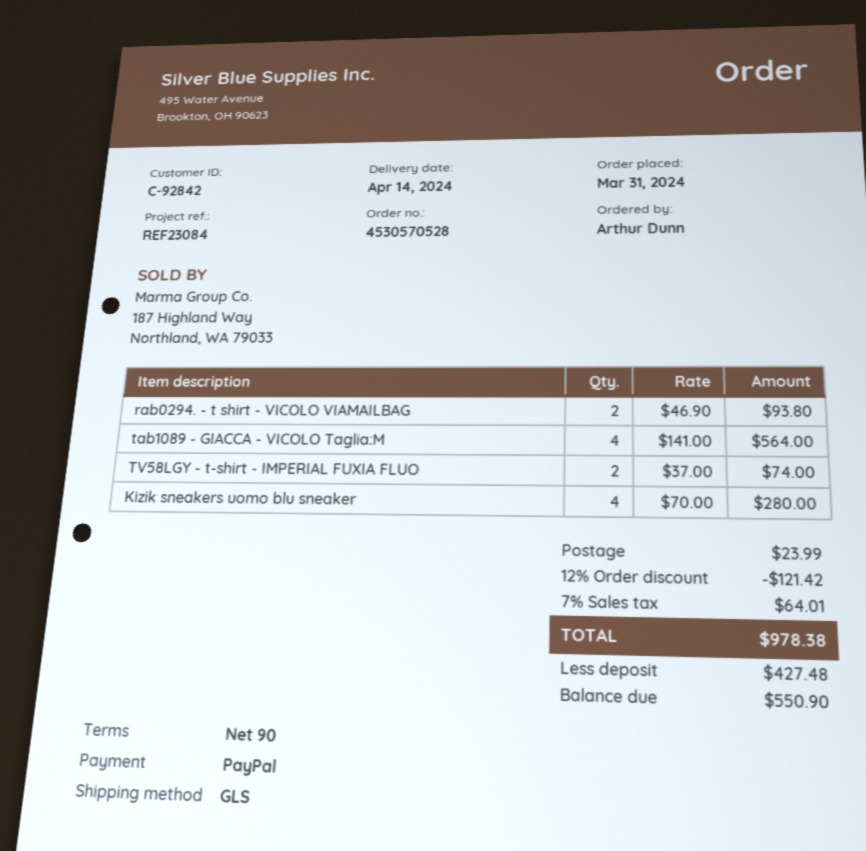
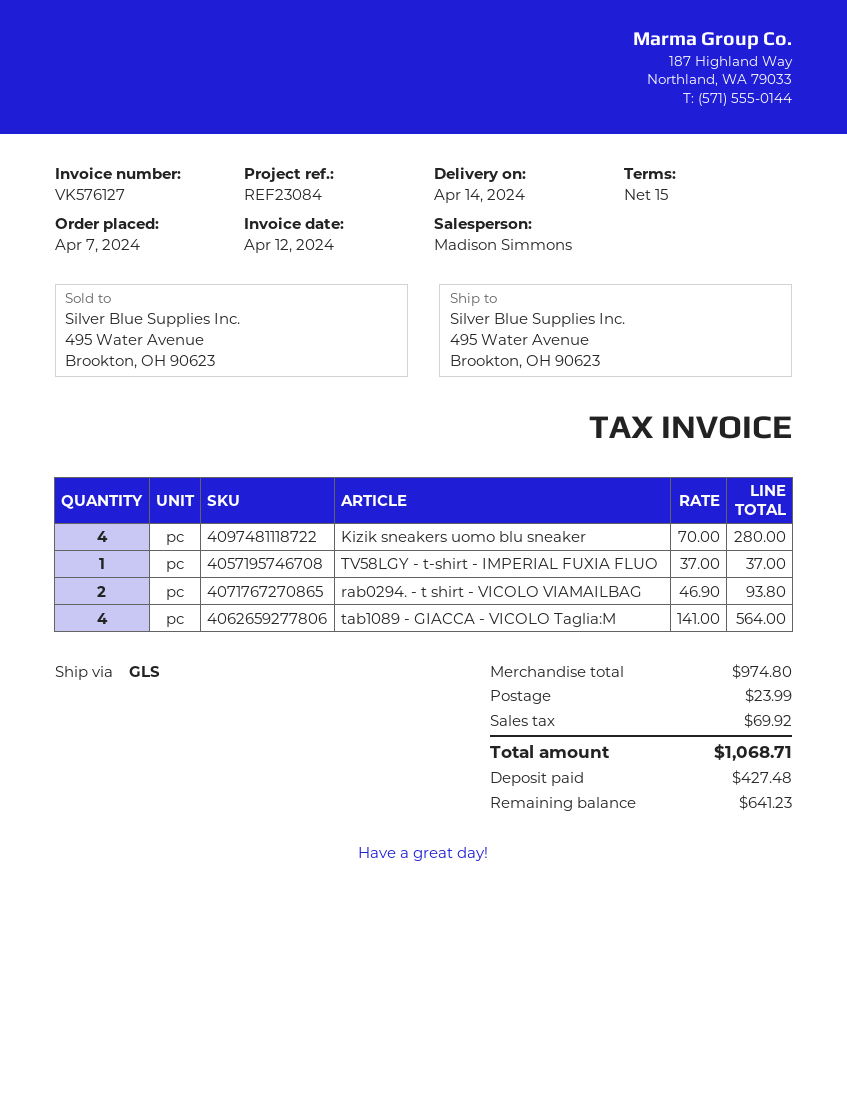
order date: 2024-03-31 -> 2024-04-07
payment terms: 90 days -> 15 days
TV58LGY - t-shirt - IMPERIAL FUXIA FLUO: 2 x 37.00 = 74.00 -> 1 x 37.00 = 37.00
discount: 12% = 121.42 -> none
tax: 64.01 -> 69.92
total: 978.38 -> 1068.71
balance: 550.90 -> 641.23

